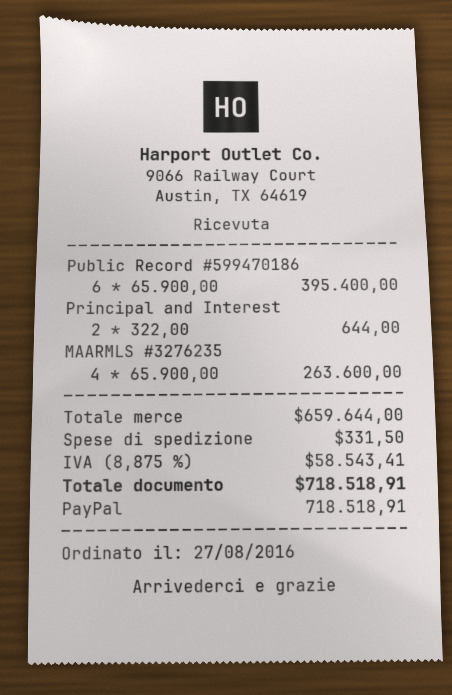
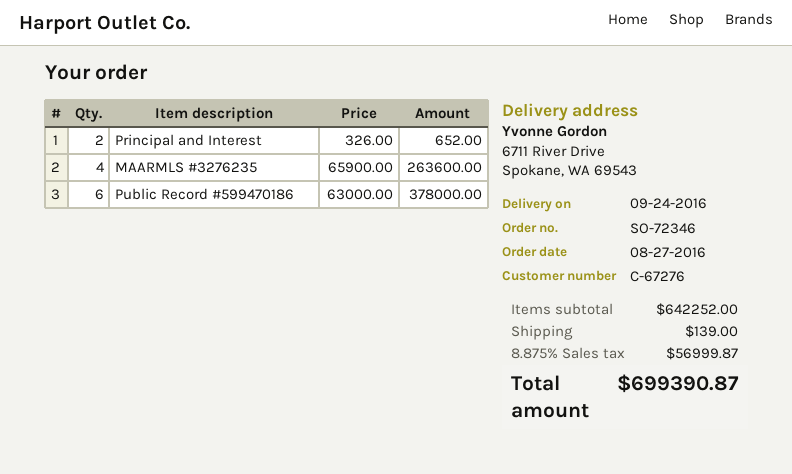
Public Record #599470186: 6 x 65900.00 = 395400.00 -> 6 x 63000.00 = 378000.00
Principal and Interest: 2 x 322.00 = 644.00 -> 2 x 326.00 = 652.00
subtotal: 659644.00 -> 642252.00
shipping: 331.50 -> 139.00
tax: 8.875% = 58543.41 -> 8.875% = 56999.87
total: 718518.91 -> 699390.87

